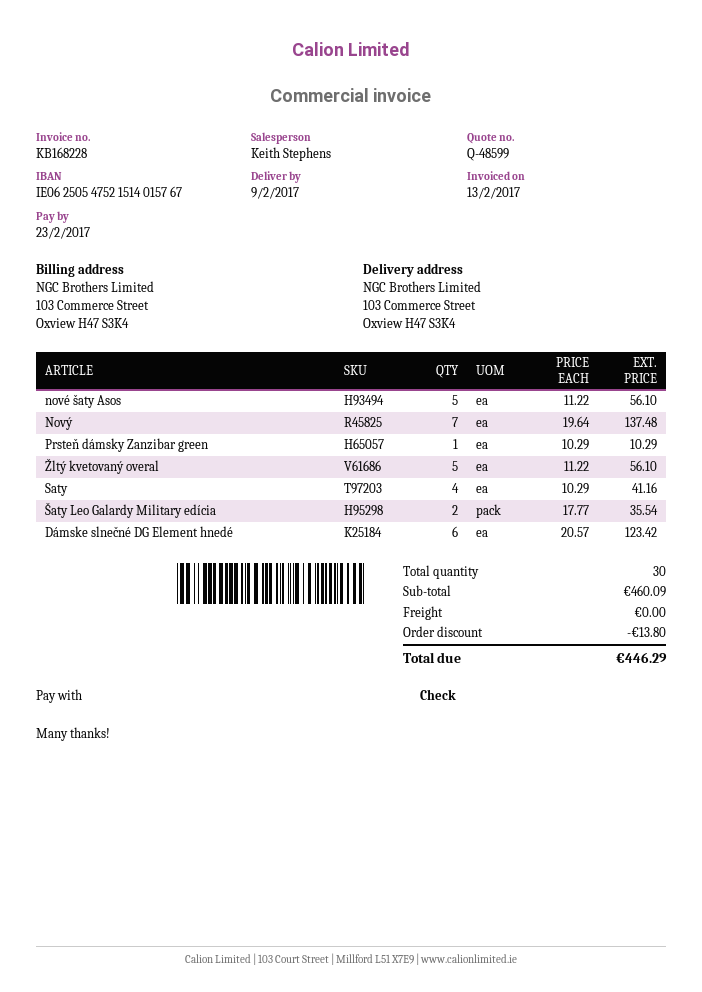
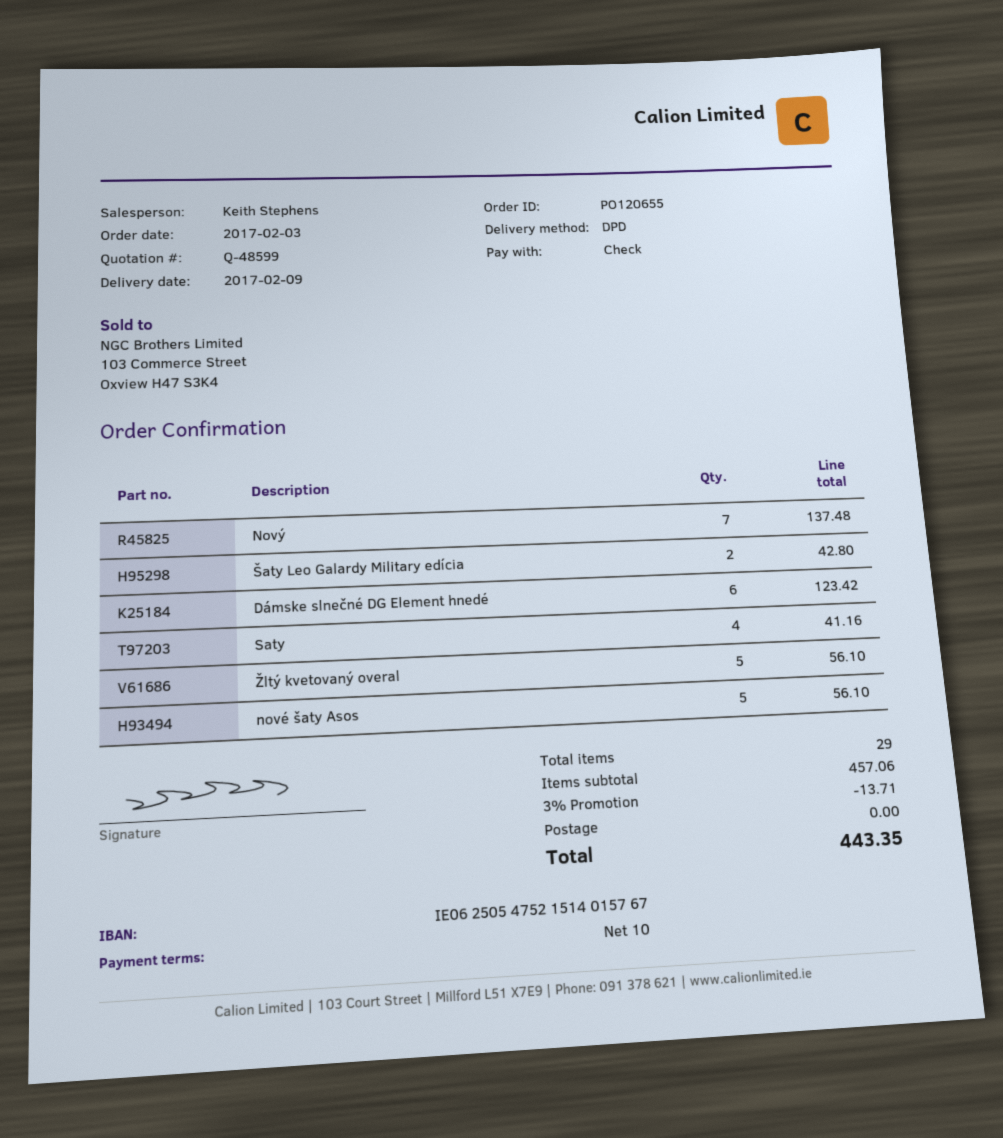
Prsteň dámsky Zanzibar green: 1 for 10.29 -> none
Šaty Leo Galardy Military edícia: 2 for 35.54 -> 2 for 42.80
total quantity: 30 -> 29
subtotal: 460.09 -> 457.06
discount: 13.80 -> 13.71
total: 446.29 -> 443.35

